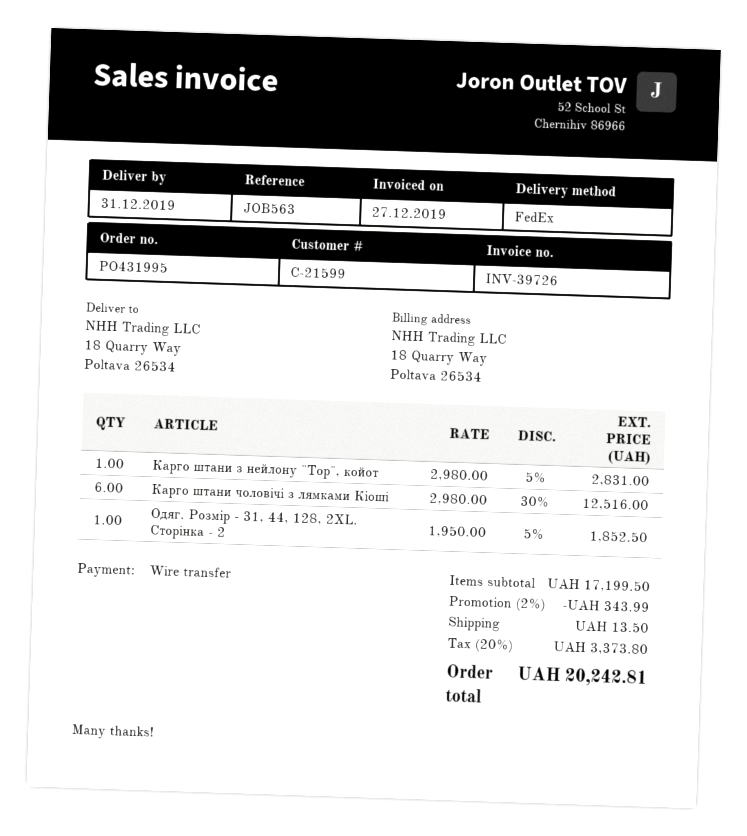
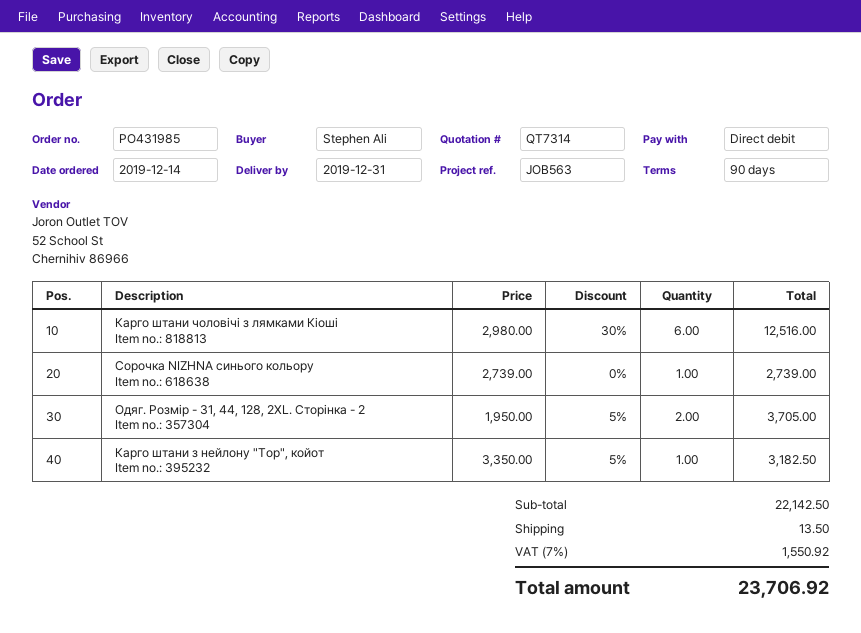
order number: PO431995 -> PO431985
payment method: bank transfer -> direct debit
Карго штани з нейлону "Тор", койот: 1 x 2980.00 - 5% = 2831.00 -> 1 x 3350.00 - 5% = 3182.50
Одяг. Розмір - 31, 44, 128, 2XL. Сторінка - 2: 1 x 1950.00 - 5% = 1852.50 -> 2 x 1950.00 - 5% = 3705.00
Сорочка NIZHNA синього кольору: none -> 1 x 2739.00 = 2739.00
subtotal: 17199.50 -> 22142.50
discount: 2% = 343.99 -> none
tax: 20% = 3373.80 -> 7% = 1550.92
total: 20242.81 -> 23706.92

